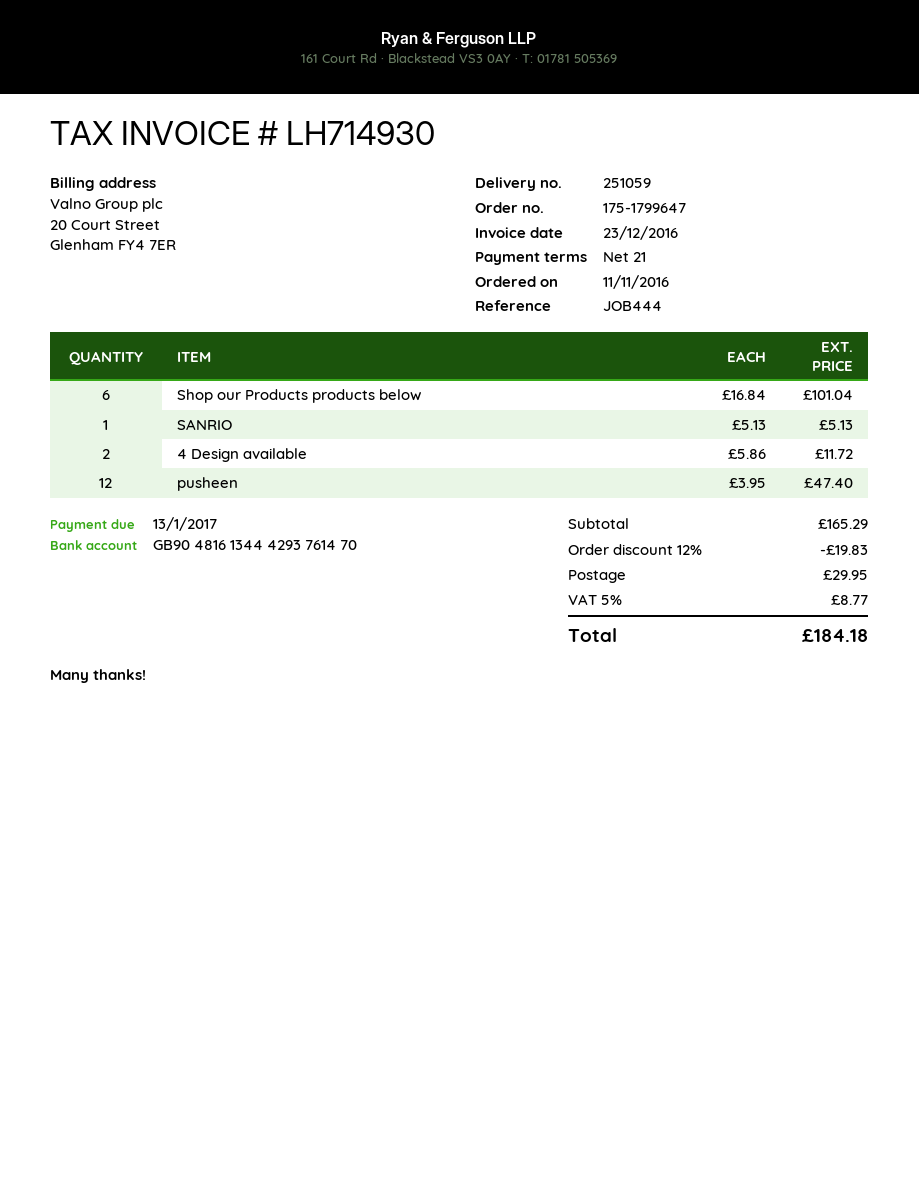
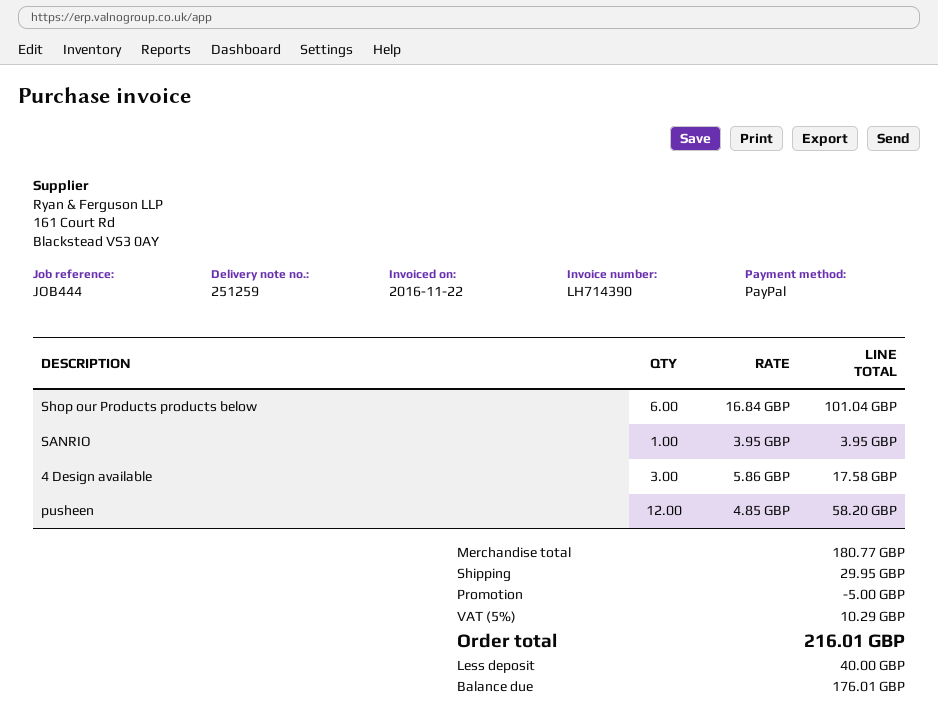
delivery note number: 251059 -> 251259
invoice number: LH714930 -> LH714390
invoice date: 2016-12-23 -> 2016-11-22
SANRIO: 1 x 5.13 = 5.13 -> 1 x 3.95 = 3.95
4 Design available: 2 x 5.86 = 11.72 -> 3 x 5.86 = 17.58
pusheen: 12 x 3.95 = 47.40 -> 12 x 4.85 = 58.20
subtotal: 165.29 -> 180.77
discount: 19.83 -> 5.00
tax: 5% = 8.77 -> 5% = 10.29
total: 184.18 -> 216.01

